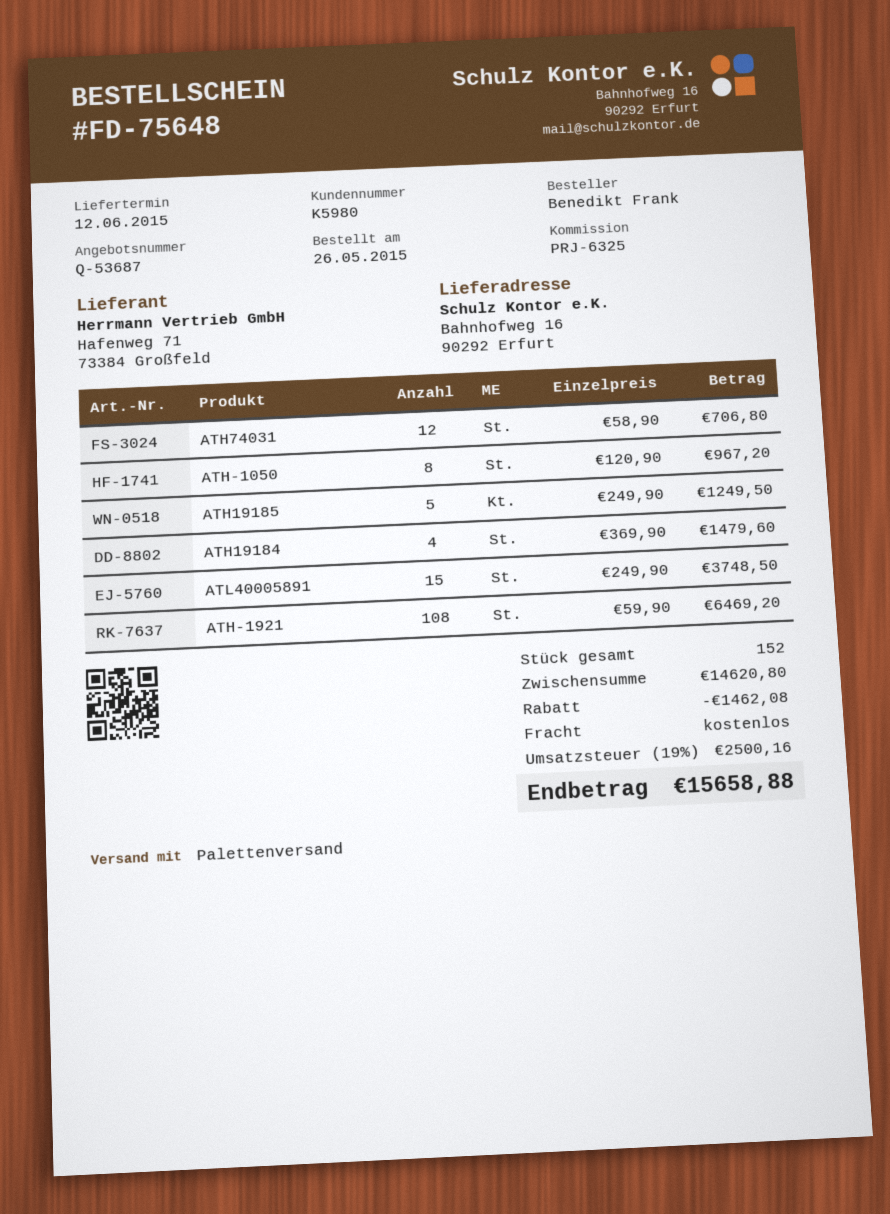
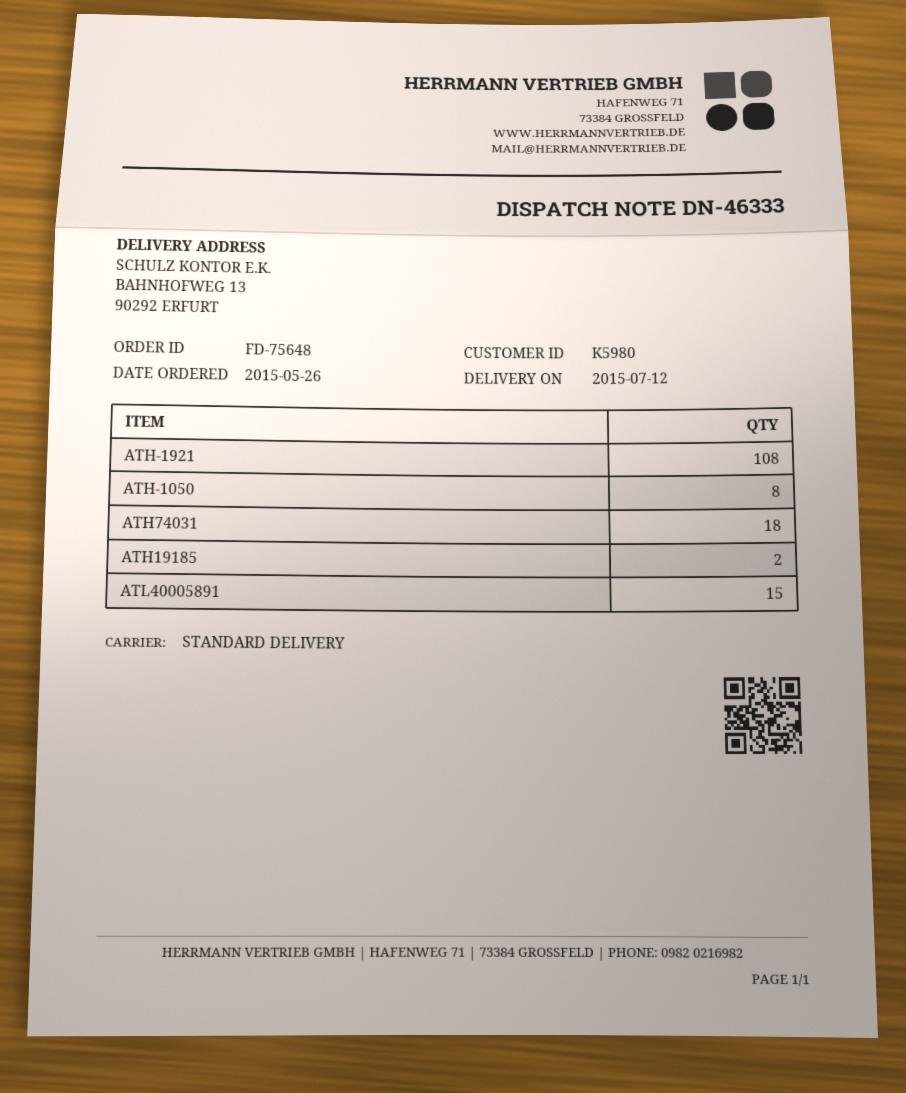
delivery date: 2015-06-12 -> 2015-07-12
shipping method: pallet freight -> standard
ship to: Bahnhofweg 16, 90292 Erfurt -> BAHNHOFWEG 13, 90292 ERFURT
ATH74031: 12 -> 18
ATH19185: 5 -> 2
ATH19184: 4 -> none

